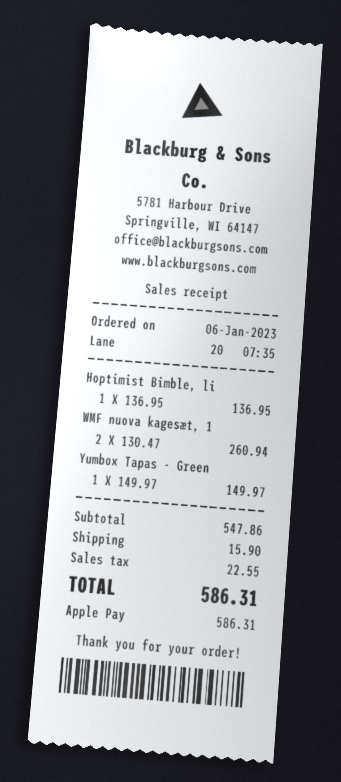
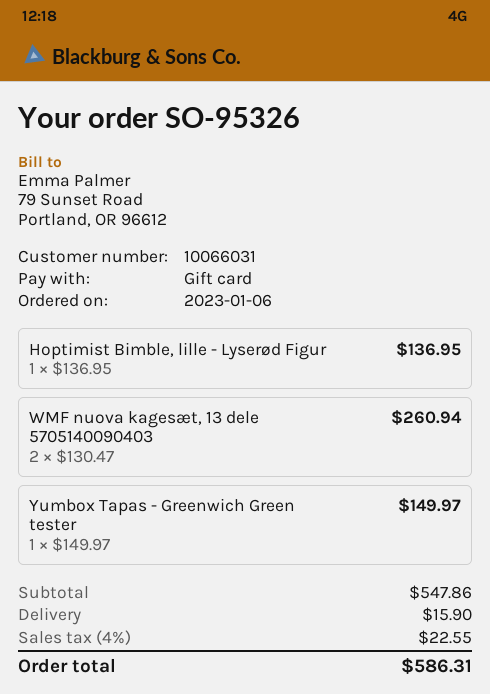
payment method: Apple Pay -> gift card

